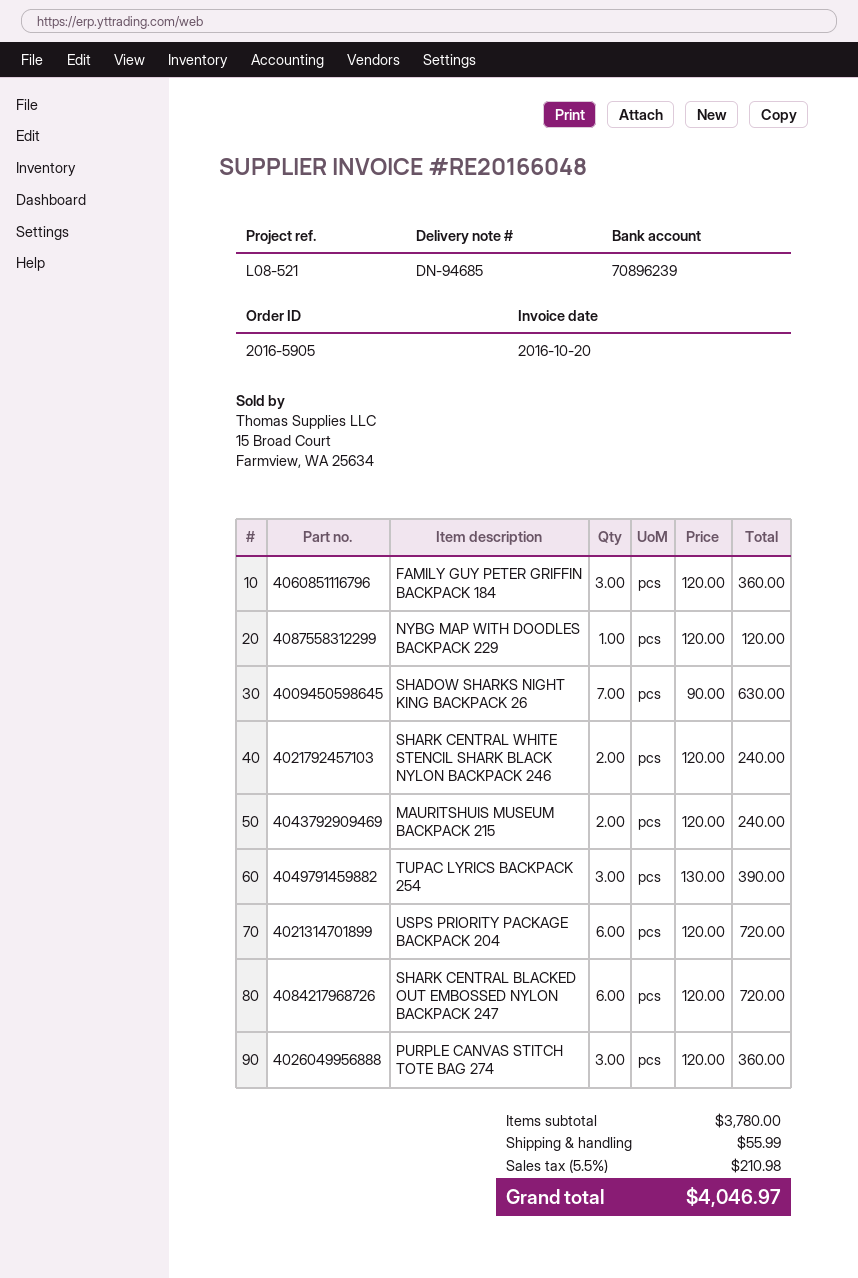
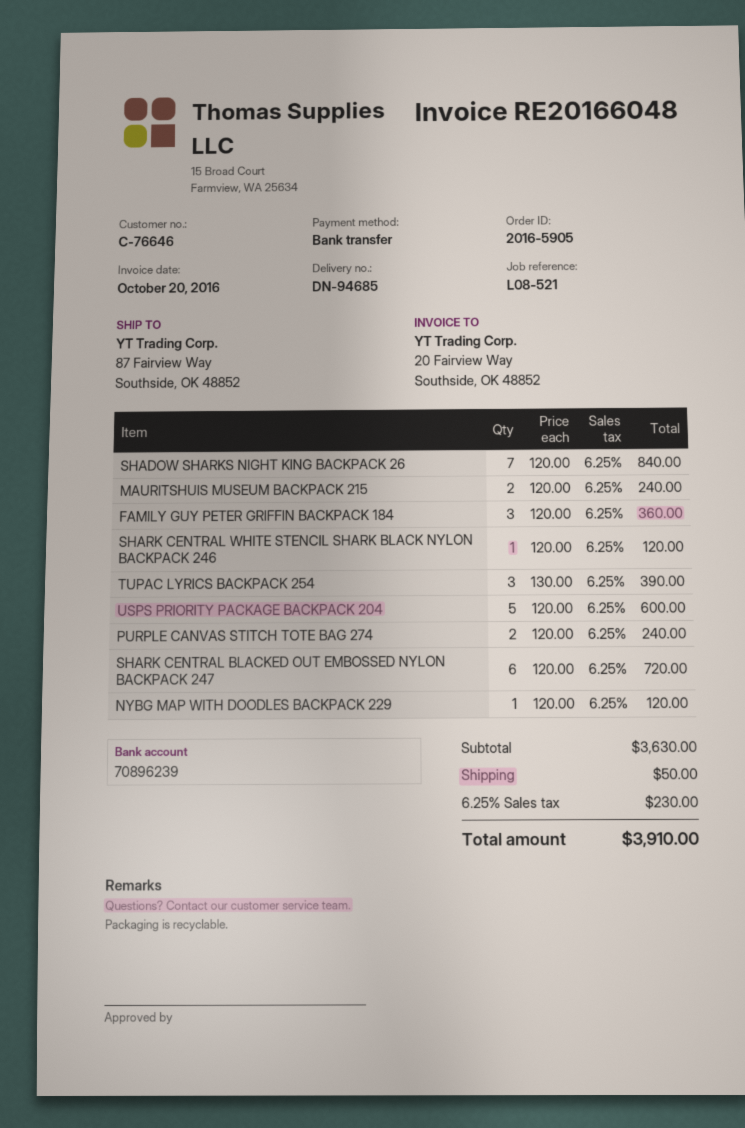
SHADOW SHARKS NIGHT KING BACKPACK 26: 7 x 90.00 = 630.00 -> 7 x 120.00 = 840.00
SHARK CENTRAL WHITE STENCIL SHARK BLACK NYLON BACKPACK 246: 2 x 120.00 = 240.00 -> 1 x 120.00 = 120.00
USPS PRIORITY PACKAGE BACKPACK 204: 6 x 120.00 = 720.00 -> 5 x 120.00 = 600.00
PURPLE CANVAS STITCH TOTE BAG 274: 3 x 120.00 = 360.00 -> 2 x 120.00 = 240.00
subtotal: 3780.00 -> 3630.00
shipping: 55.99 -> 50.00
tax: 5.5% = 210.98 -> 6.25% = 230.00
total: 4046.97 -> 3910.00

